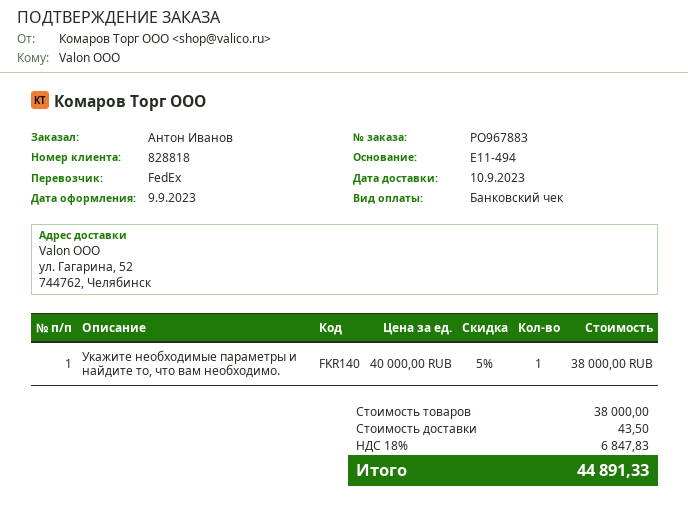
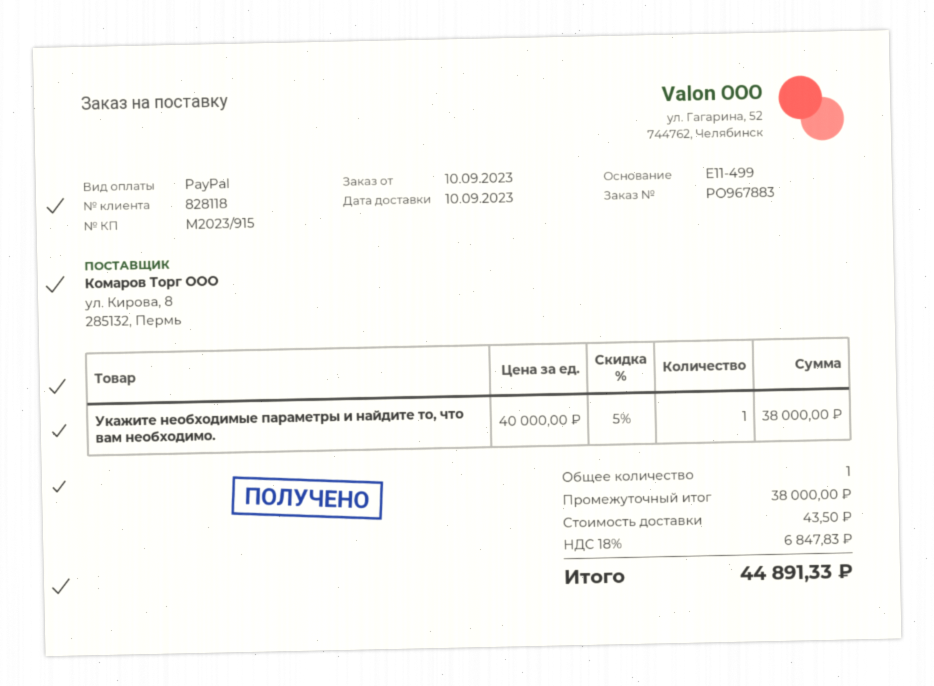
order date: 2023-09-09 -> 2023-09-10
customer number: 828818 -> 828118
reference: E11-494 -> E11-499
payment method: cheque -> PayPal

